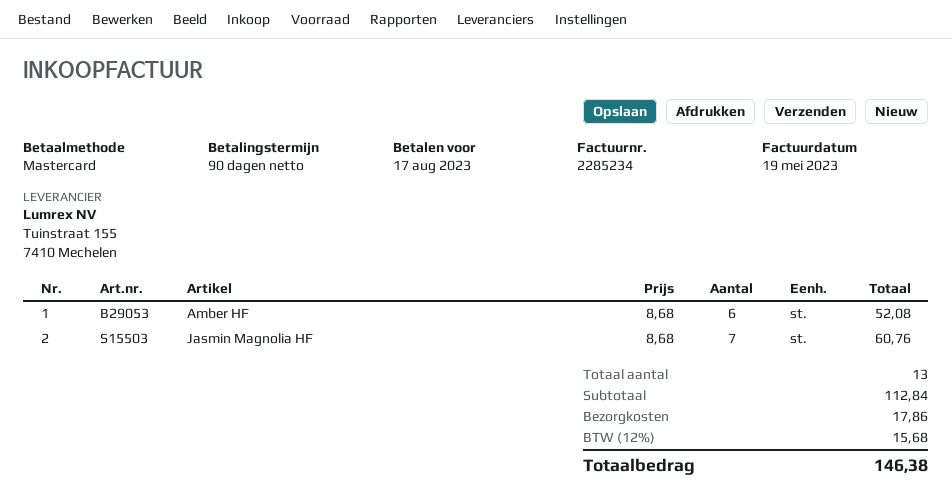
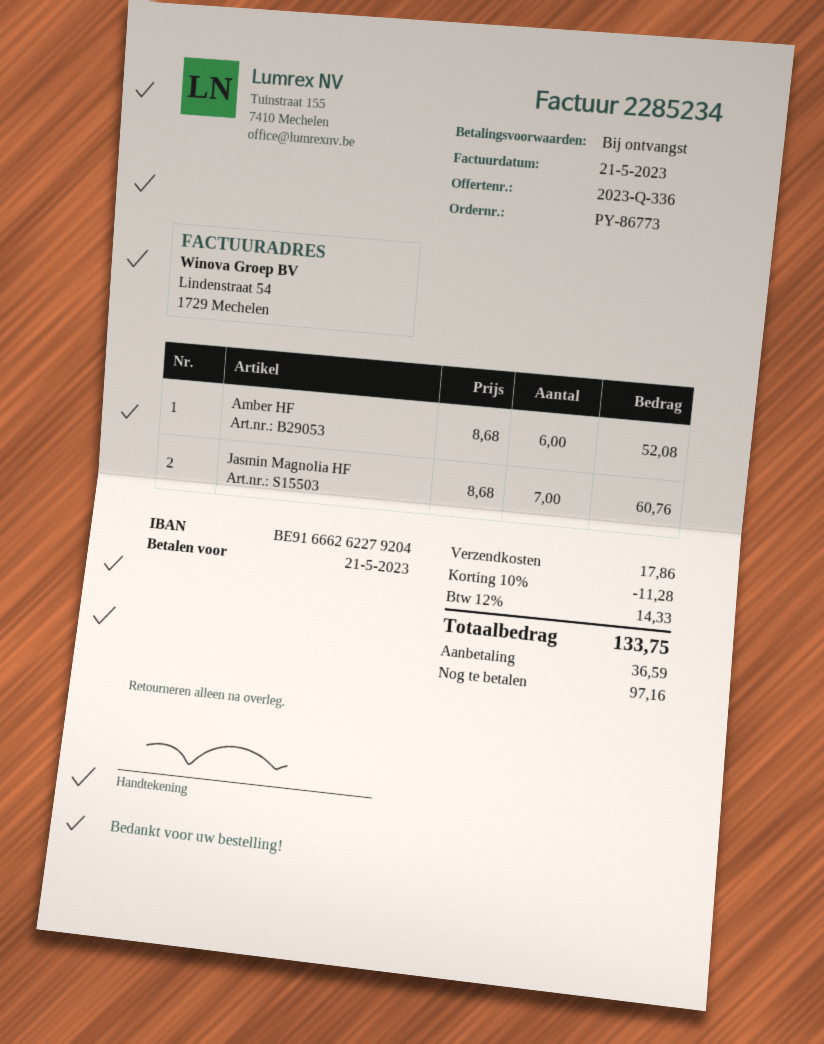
invoice date: 2023-05-19 -> 2023-05-21
payment terms: 90 days -> on receipt
due date: 2023-08-17 -> 2023-05-21
discount: none -> 10% = 11.28
tax: 12% = 15.68 -> 12% = 14.33
total: 146.38 -> 133.75

